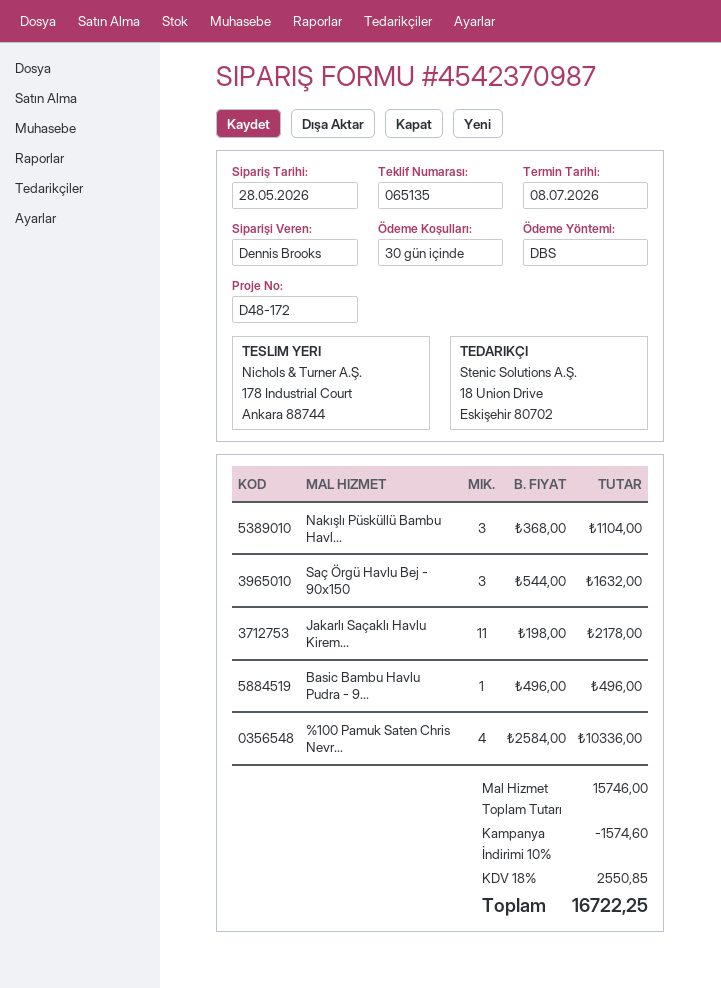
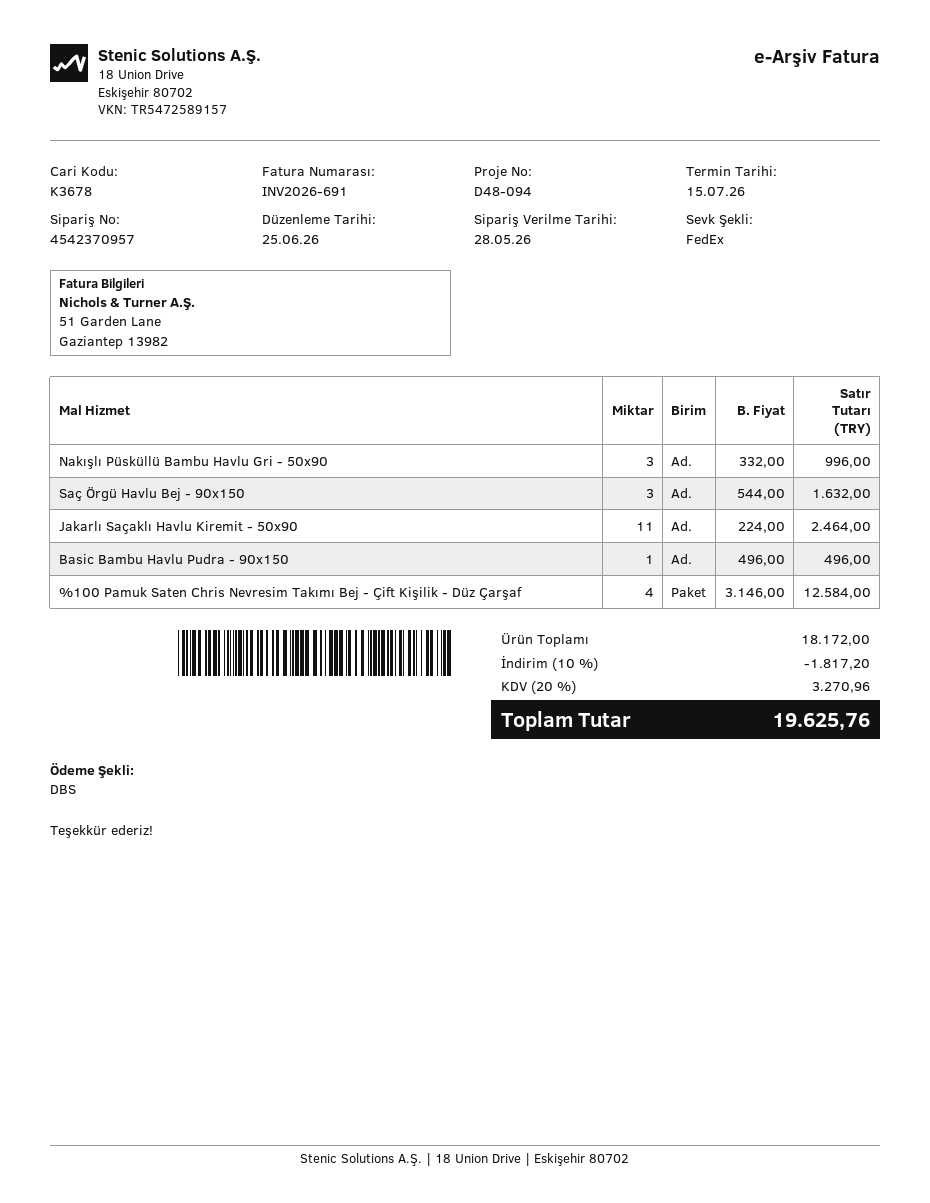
order number: 4542370987 -> 4542370957
delivery date: 2026-07-08 -> 2026-07-15
reference: D48-172 -> D48-094
Nakışlı Püsküllü Bambu Havl...: 3 x 368.00 = 1104.00 -> 3 x 332.00 = 996.00
Jakarlı Saçaklı Havlu Kirem...: 11 x 198.00 = 2178.00 -> 11 x 224.00 = 2464.00
%100 Pamuk Saten Chris Nevr...: 4 x 2584.00 = 10336.00 -> 4 x 3146.00 = 12584.00
subtotal: 15746.00 -> 18172.00
discount: 10% = 1574.60 -> 10% = 1817.20
tax: 18% = 2550.85 -> 20% = 3270.96
total: 16722.25 -> 19625.76

